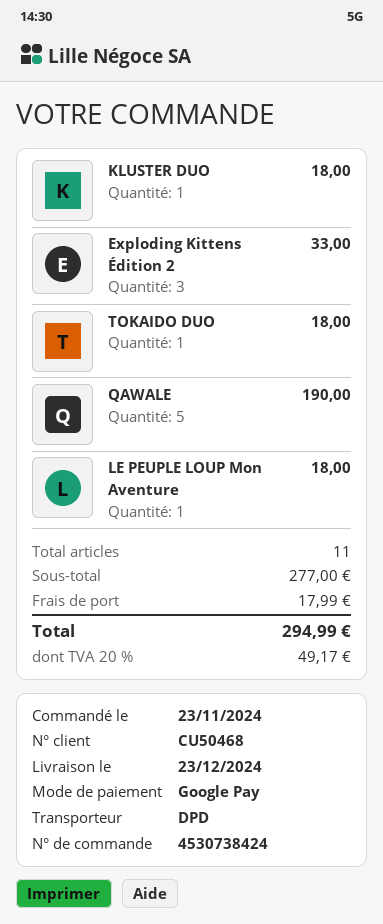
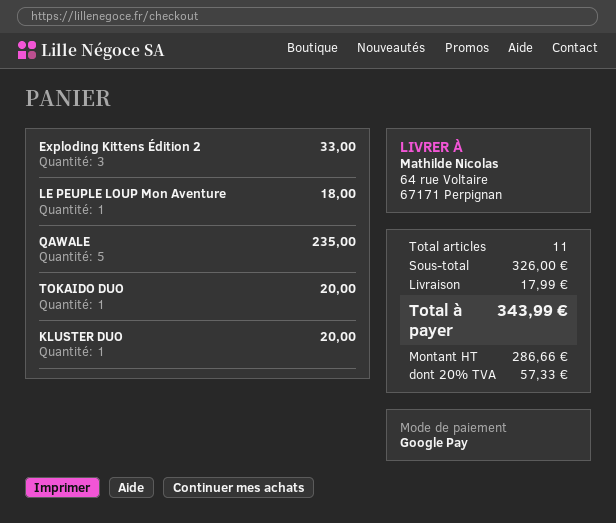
KLUSTER DUO: 1 for 18.00 -> 1 for 20.00
TOKAIDO DUO: 1 for 18.00 -> 1 for 20.00
QAWALE: 5 for 190.00 -> 5 for 235.00
subtotal: 277.00 -> 326.00
tax: 20% = 49.17 -> 20% = 57.33
total: 294.99 -> 343.99

